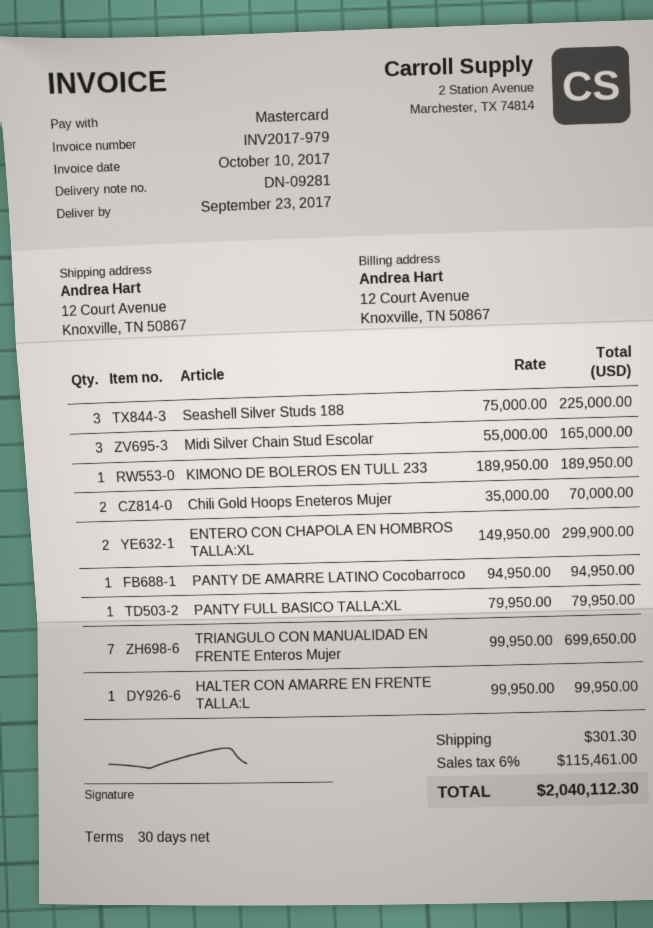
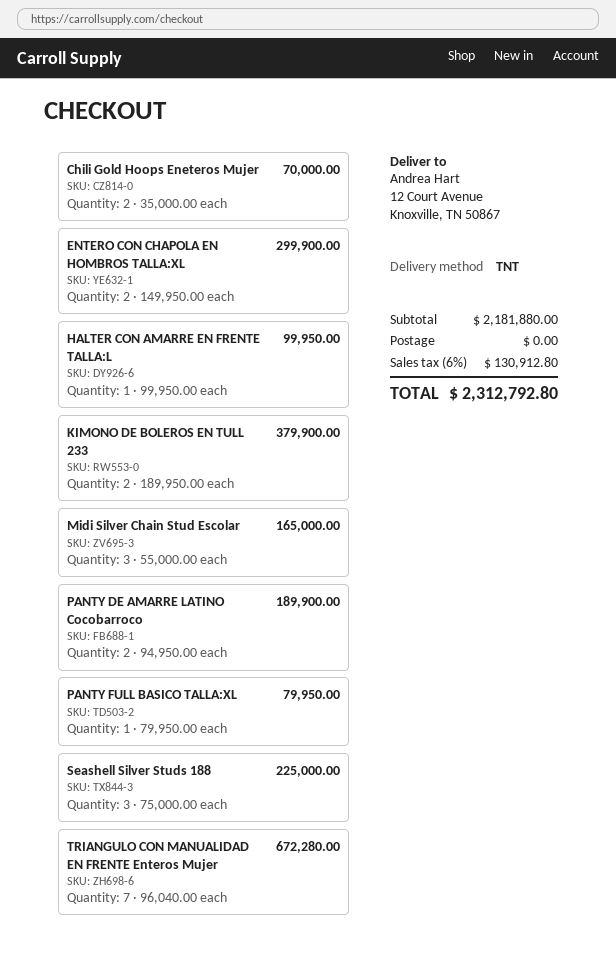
KIMONO DE BOLEROS EN TULL 233: 1 x 189950.00 = 189950.00 -> 2 x 189950.00 = 379900.00
PANTY DE AMARRE LATINO Cocobarroco: 1 x 94950.00 = 94950.00 -> 2 x 94950.00 = 189900.00
TRIANGULO CON MANUALIDAD EN FRENTE Enteros Mujer: 7 x 99950.00 = 699650.00 -> 7 x 96040.00 = 672280.00
shipping: 301.30 -> 0.00
tax: 6% = 115461.00 -> 6% = 130912.80
total: 2040112.30 -> 2312792.80

